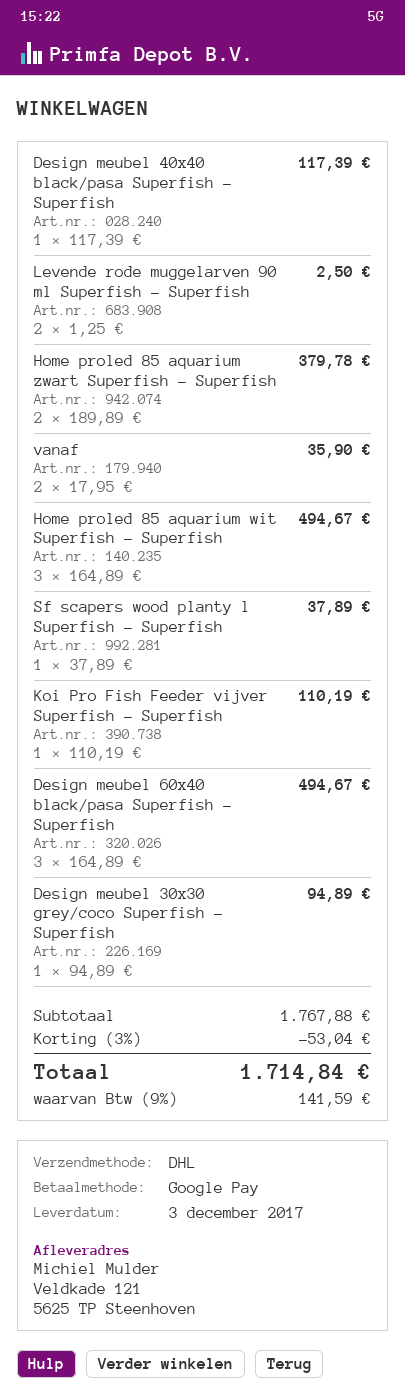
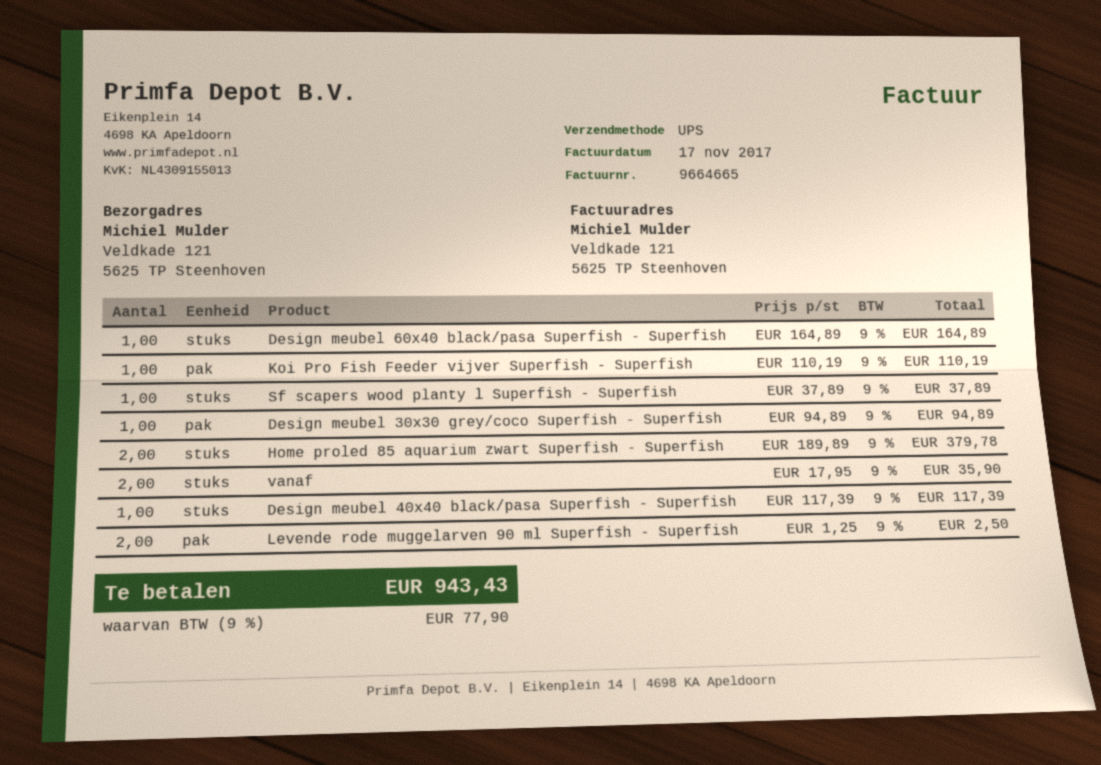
shipping method: DHL -> UPS
Home proled 85 aquarium wit Superfish - Superfish: 3 x 164.89 = 494.67 -> none
Design meubel 60x40 black/pasa Superfish - Superfish: 3 x 164.89 = 494.67 -> 1 x 164.89 = 164.89
discount: 3% = 53.04 -> none
tax: 9% = 141.59 -> 9% = 77.90
total: 1714.84 -> 943.43

